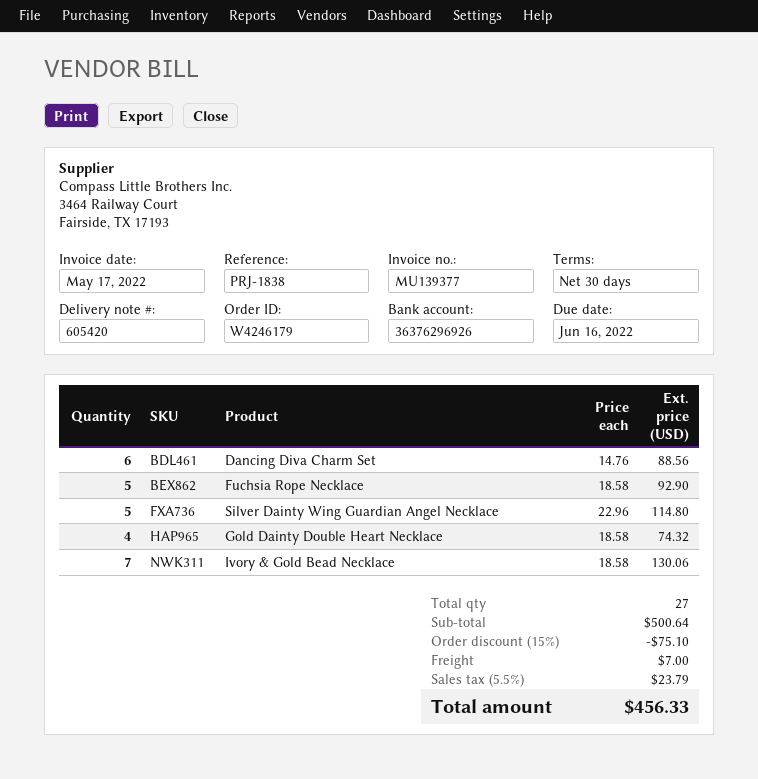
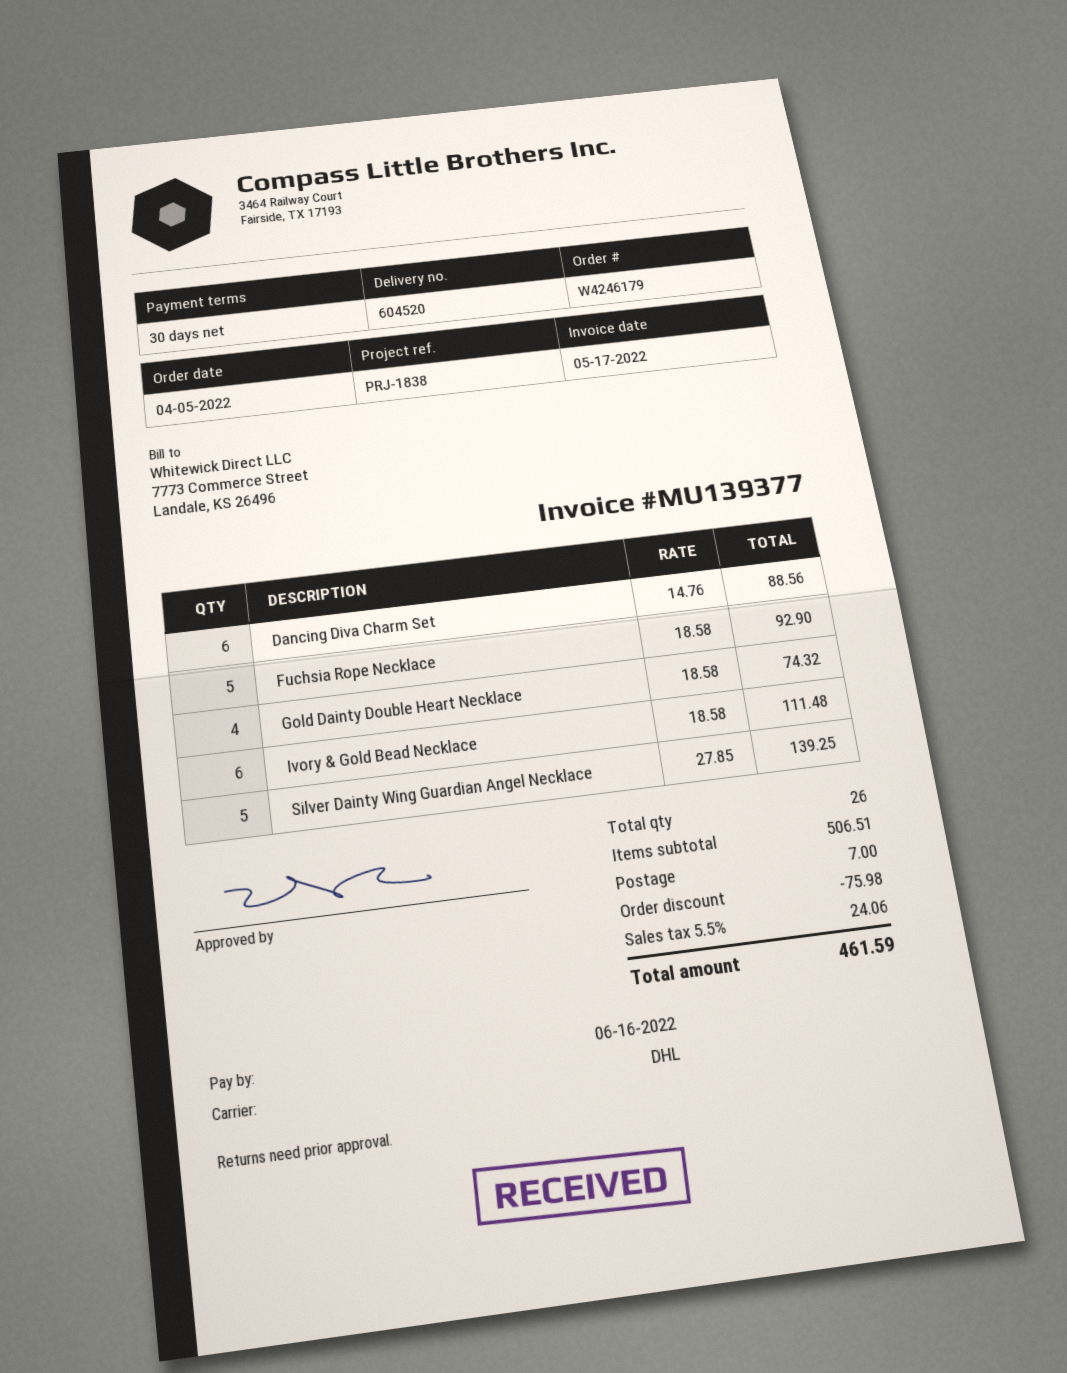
delivery note number: 605420 -> 604520
Silver Dainty Wing Guardian Angel Necklace: 5 x 22.96 = 114.80 -> 5 x 27.85 = 139.25
Ivory & Gold Bead Necklace: 7 x 18.58 = 130.06 -> 6 x 18.58 = 111.48
total quantity: 27 -> 26
subtotal: 500.64 -> 506.51
discount: 75.10 -> 75.98
tax: 5.5% = 23.79 -> 5.5% = 24.06
total: 456.33 -> 461.59

